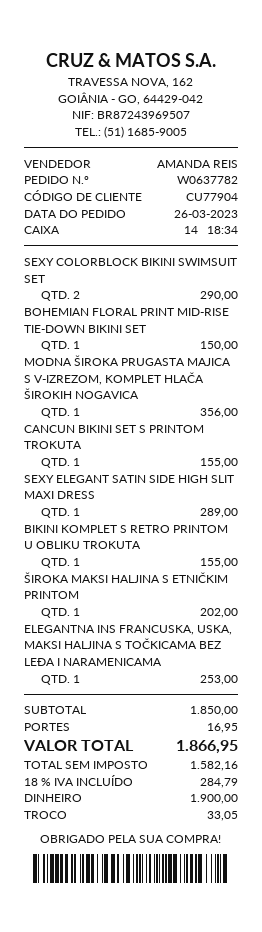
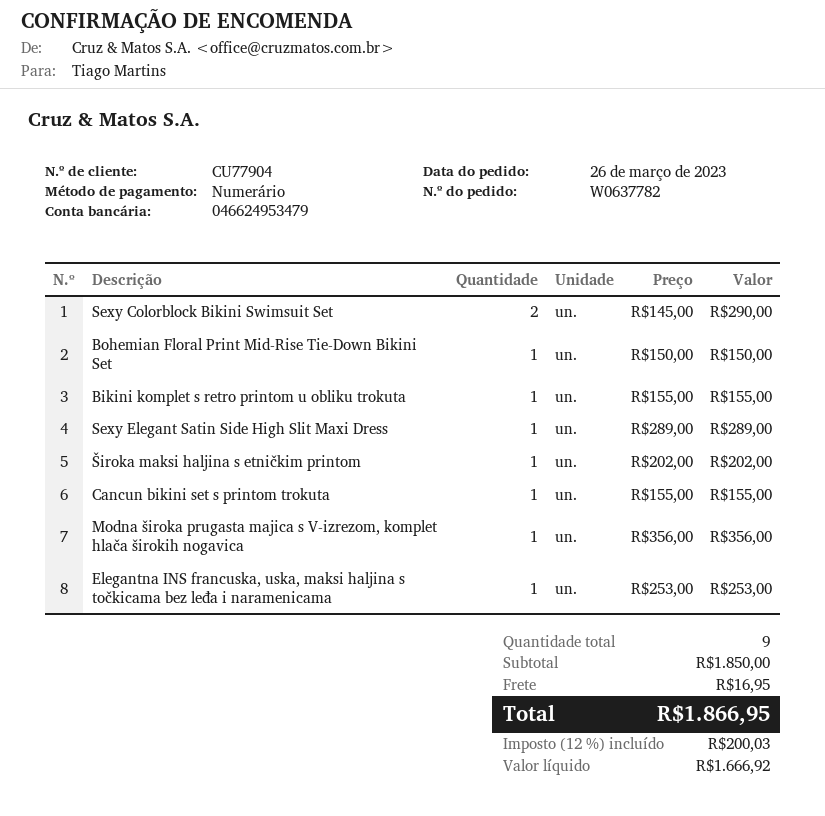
net: 1582.16 -> 1666.92
tax: 18% = 284.79 -> 12% = 200.03

